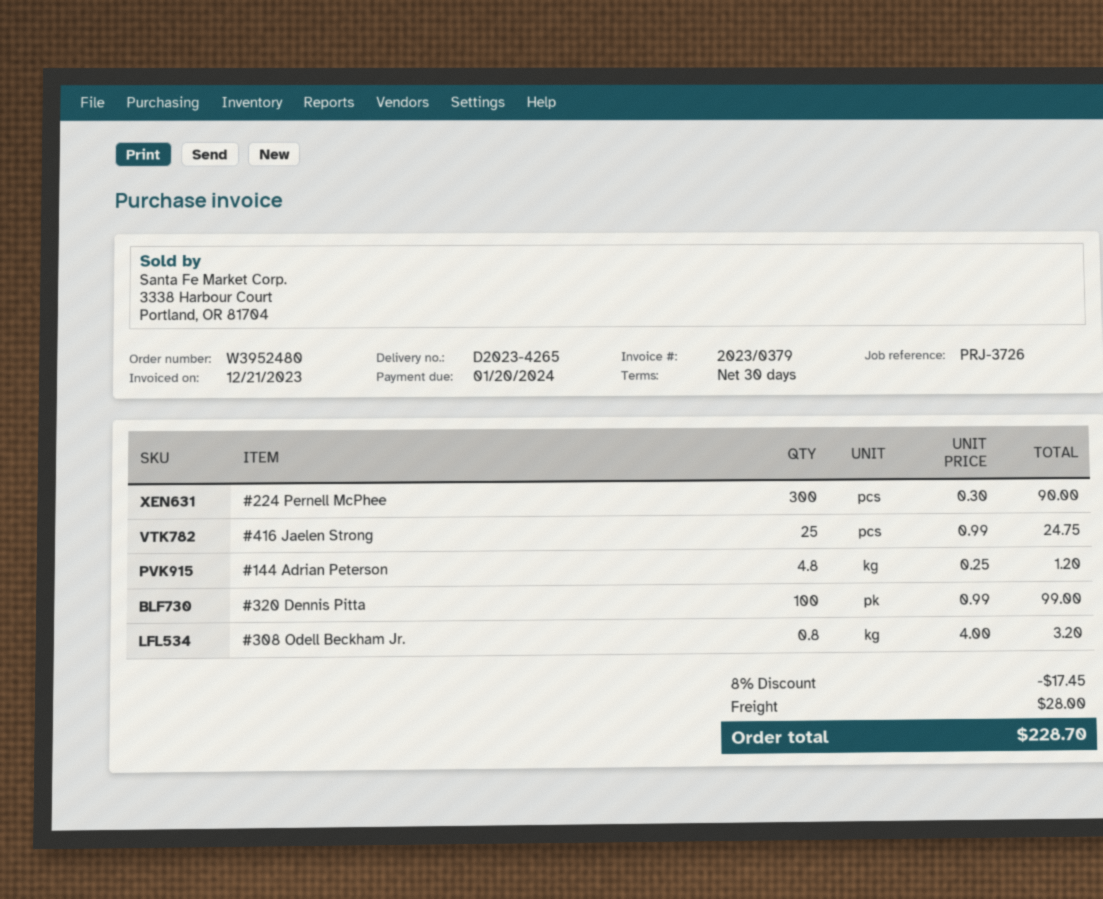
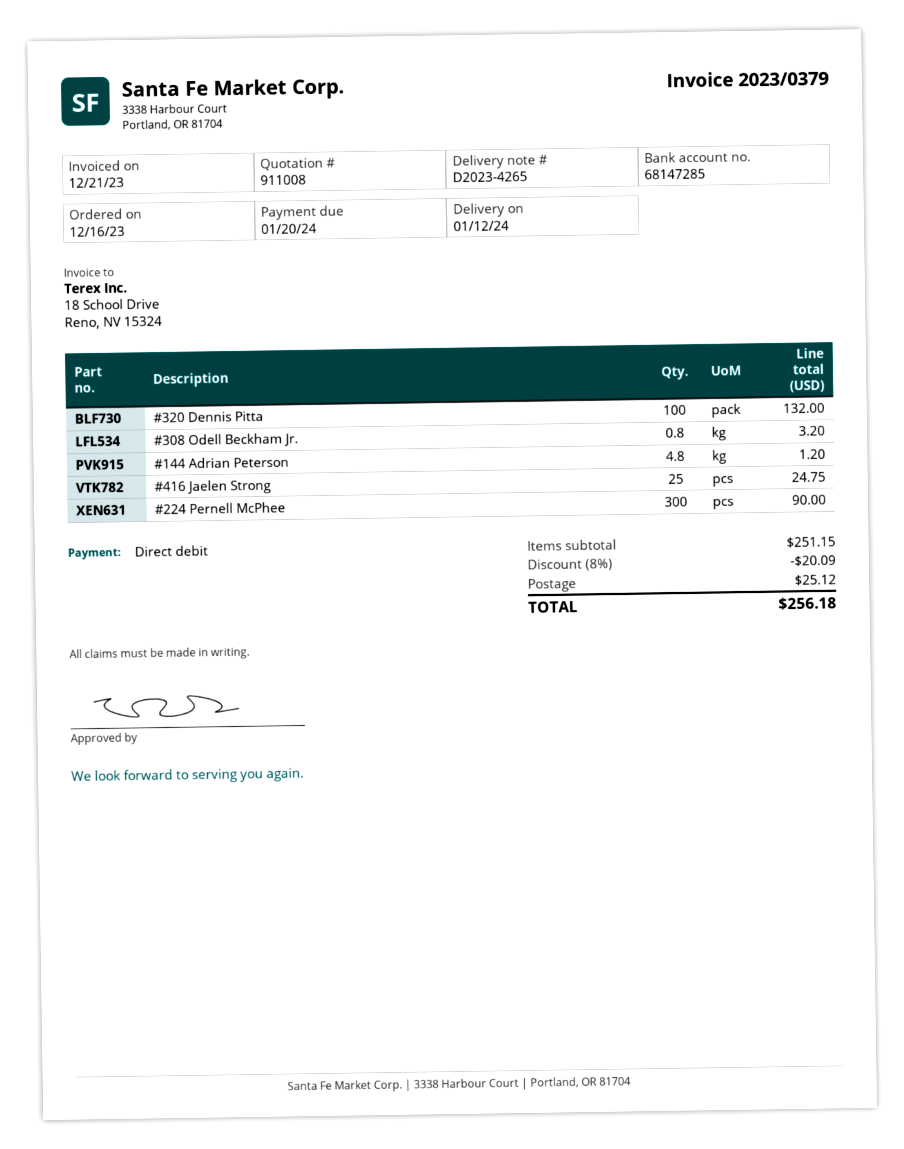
#320 Dennis Pitta: 100 for 99.00 -> 100 for 132.00
discount: 8% = 17.45 -> 8% = 20.09
shipping: 28.00 -> 25.12
total: 228.70 -> 256.18

